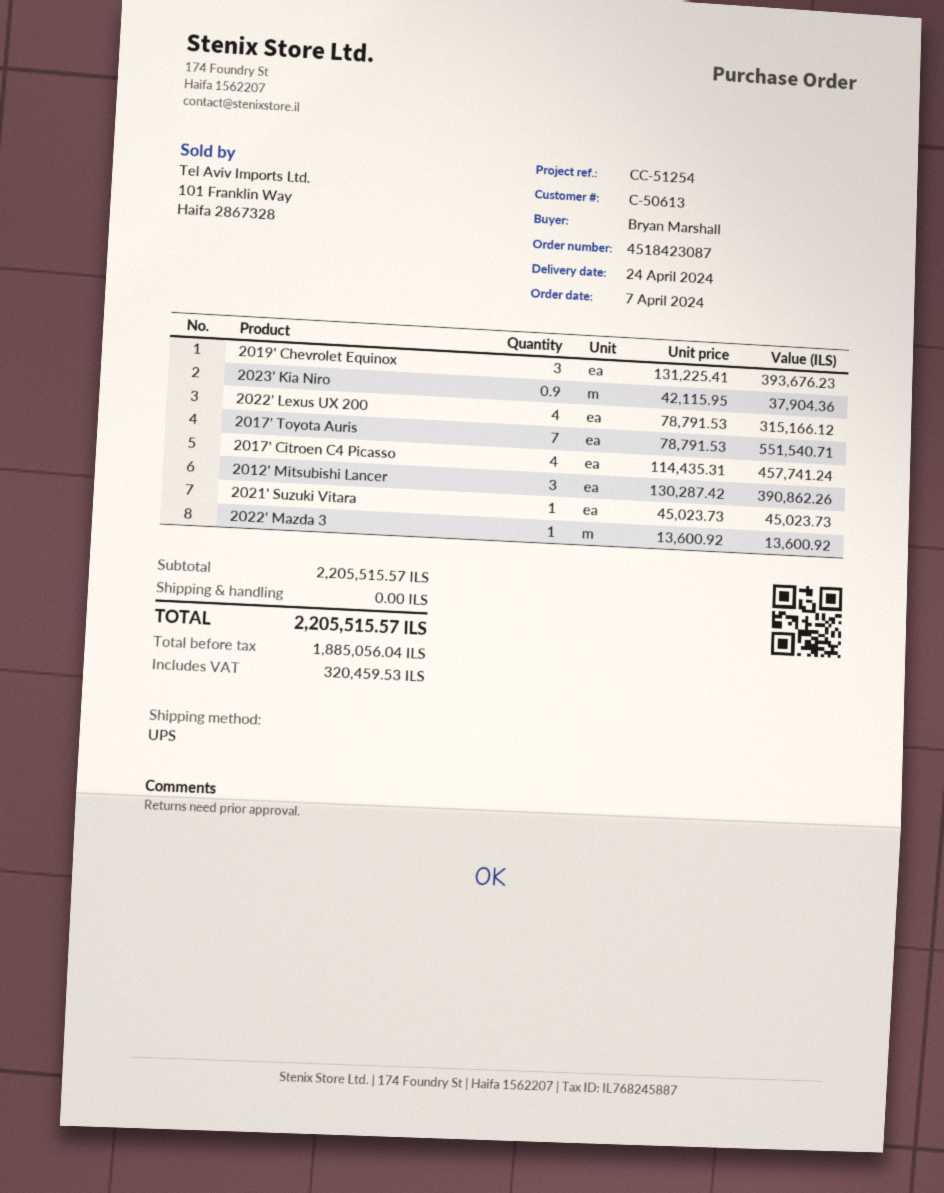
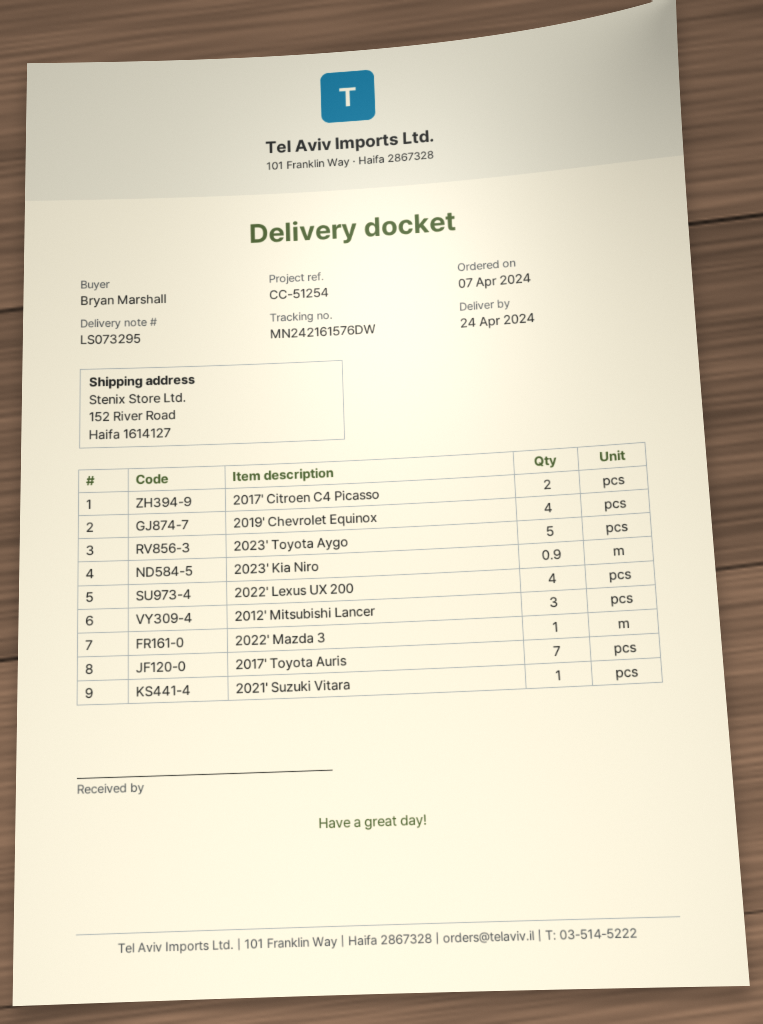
2019' Chevrolet Equinox: 3 -> 4
2017' Citroen C4 Picasso: 4 -> 2
2023' Toyota Aygo: none -> 5

